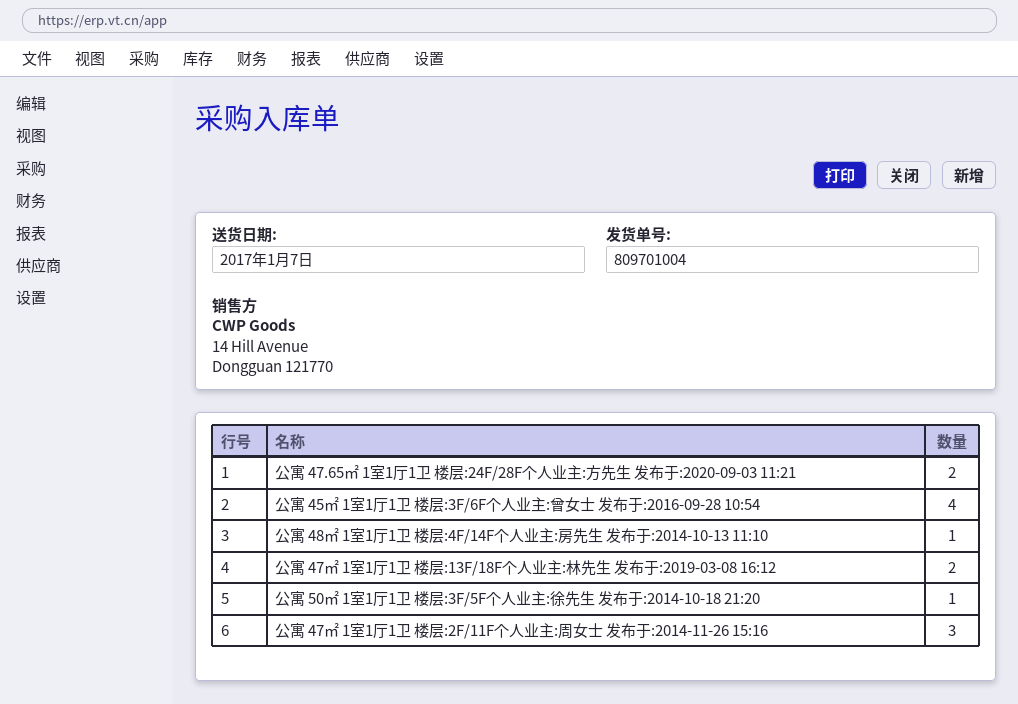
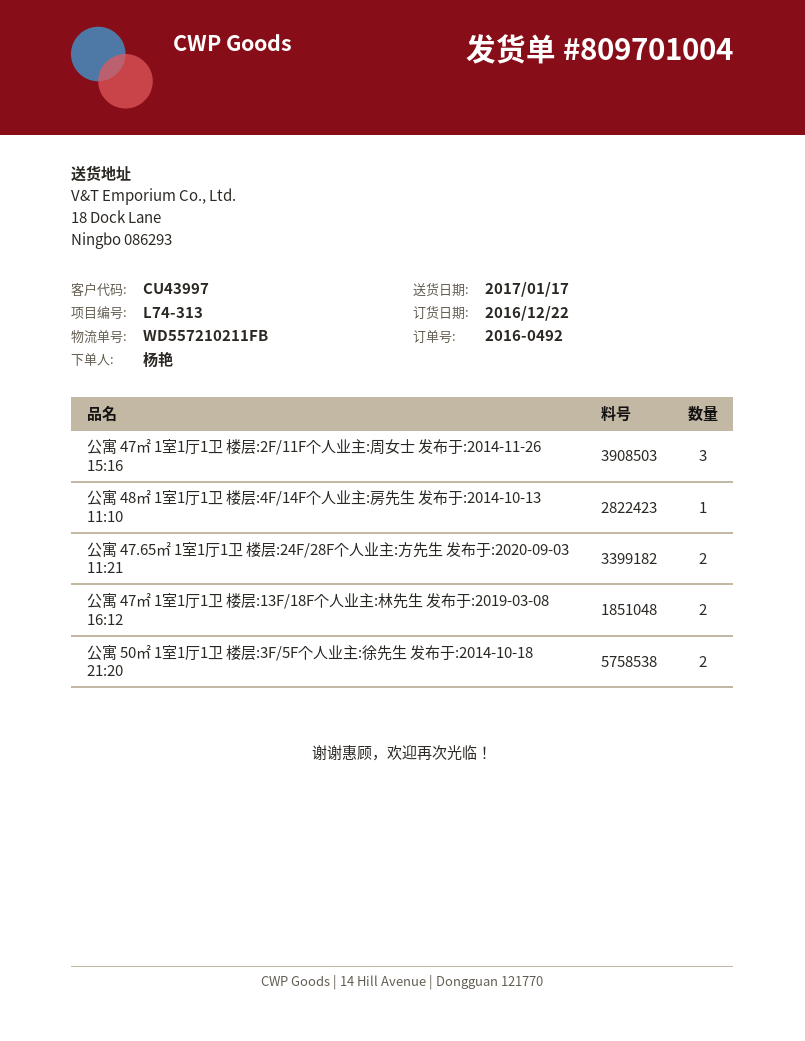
delivery date: 2017-01-07 -> 2017-01-17
公寓 45㎡ 1室1厅1卫 楼层:3F/6F个人业主:曾女士 发布于:2016-09-28 10:54: 4 -> none
公寓 50㎡ 1室1厅1卫 楼层:3F/5F个人业主:徐先生 发布于:2014-10-18 21:20: 1 -> 2

